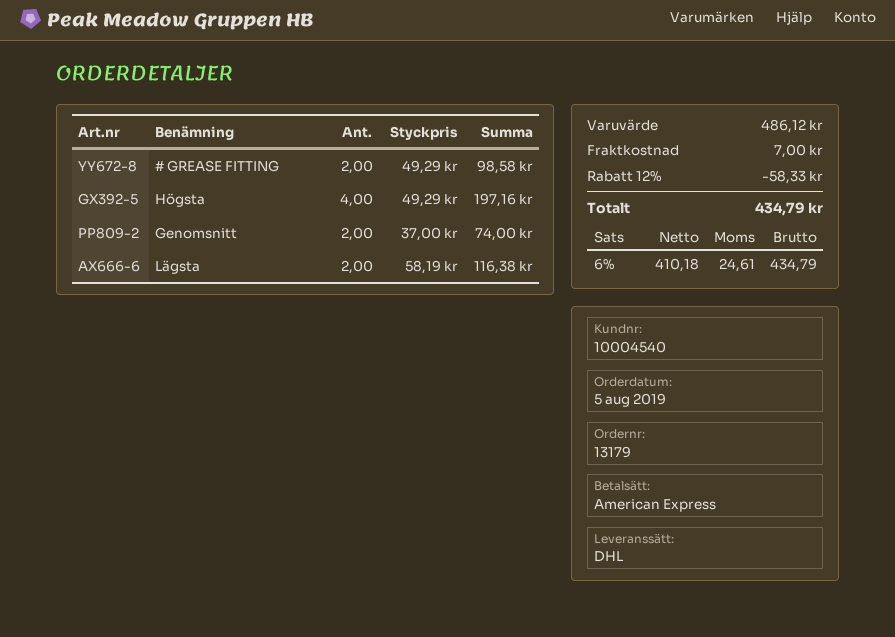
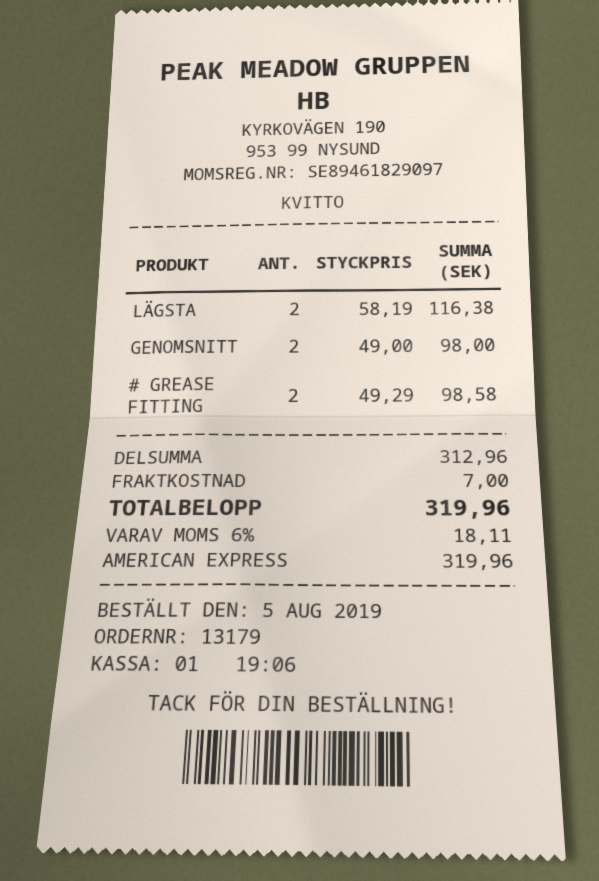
Högsta: 4 x 49.29 = 197.16 -> none
Genomsnitt: 2 x 37.00 = 74.00 -> 2 x 49.00 = 98.00
subtotal: 486.12 -> 312.96
discount: 12% = 58.33 -> none
tax: 6% = 24.61 -> 6% = 18.11
total: 434.79 -> 319.96

